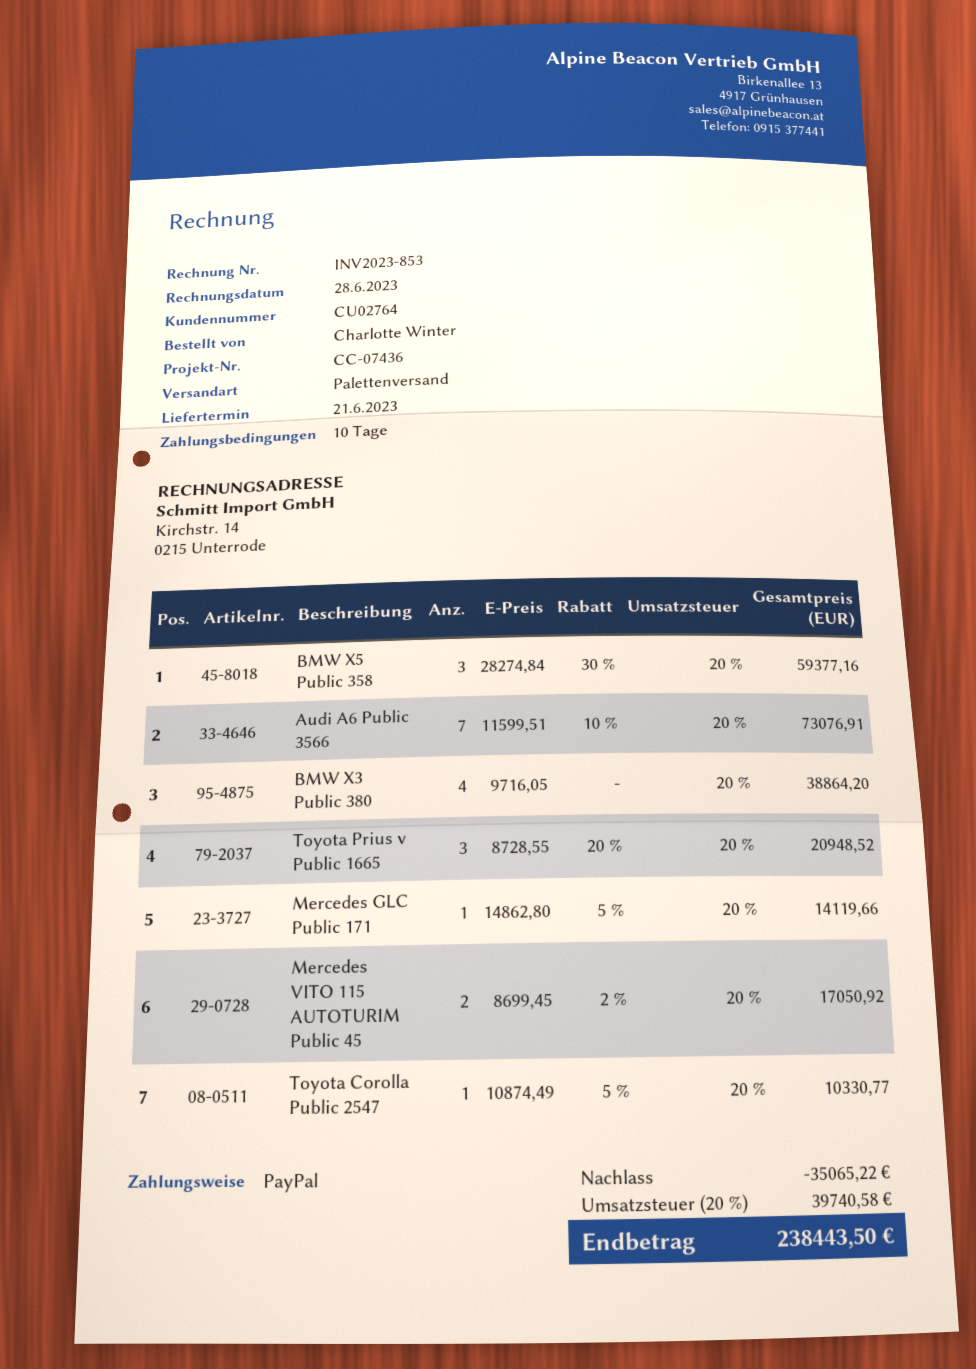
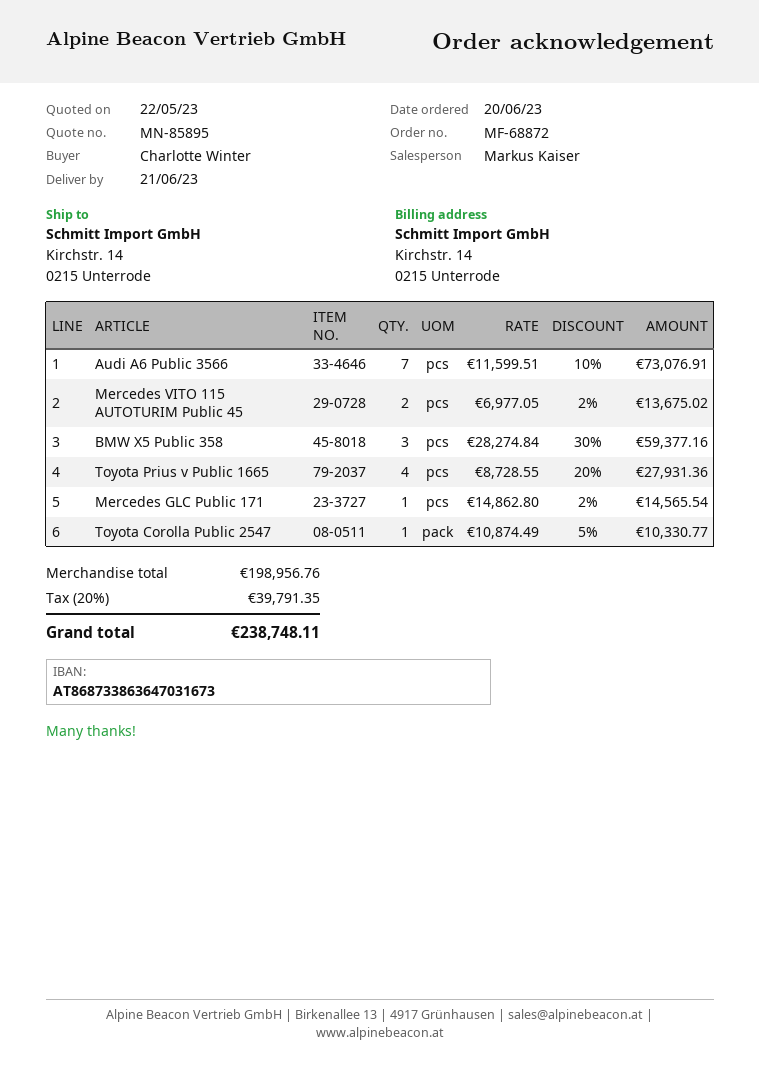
BMW X3 Public 380: 4 x 9716.05 = 38864.20 -> none
Toyota Prius v Public 1665: 3 x 8728.55 - 20% = 20948.52 -> 4 x 8728.55 - 20% = 27931.36
Mercedes GLC Public 171: 1 x 14862.80 - 5% = 14119.66 -> 1 x 14862.80 - 2% = 14565.54
Mercedes VITO 115 AUTOTURIM Public 45: 2 x 8699.45 - 2% = 17050.92 -> 2 x 6977.05 - 2% = 13675.02
discount: 35065.22 -> none
tax: 20% = 39740.58 -> 20% = 39791.35
total: 238443.50 -> 238748.11

